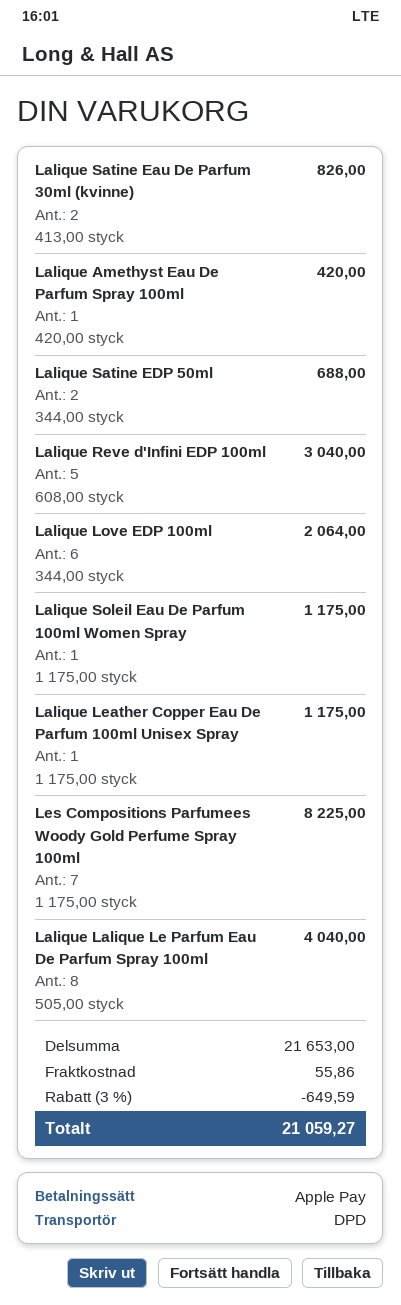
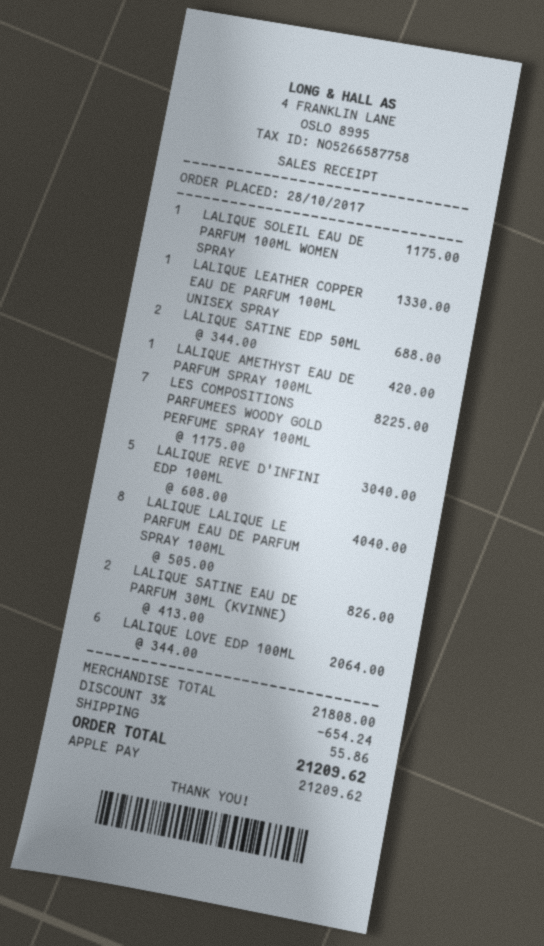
Lalique Leather Copper Eau De Parfum 100ml Unisex Spray: 1 x 1175.00 = 1175.00 -> 1 x 1330.00 = 1330.00
subtotal: 21653.00 -> 21808.00
discount: 3% = 649.59 -> 3% = 654.24
total: 21059.27 -> 21209.62

